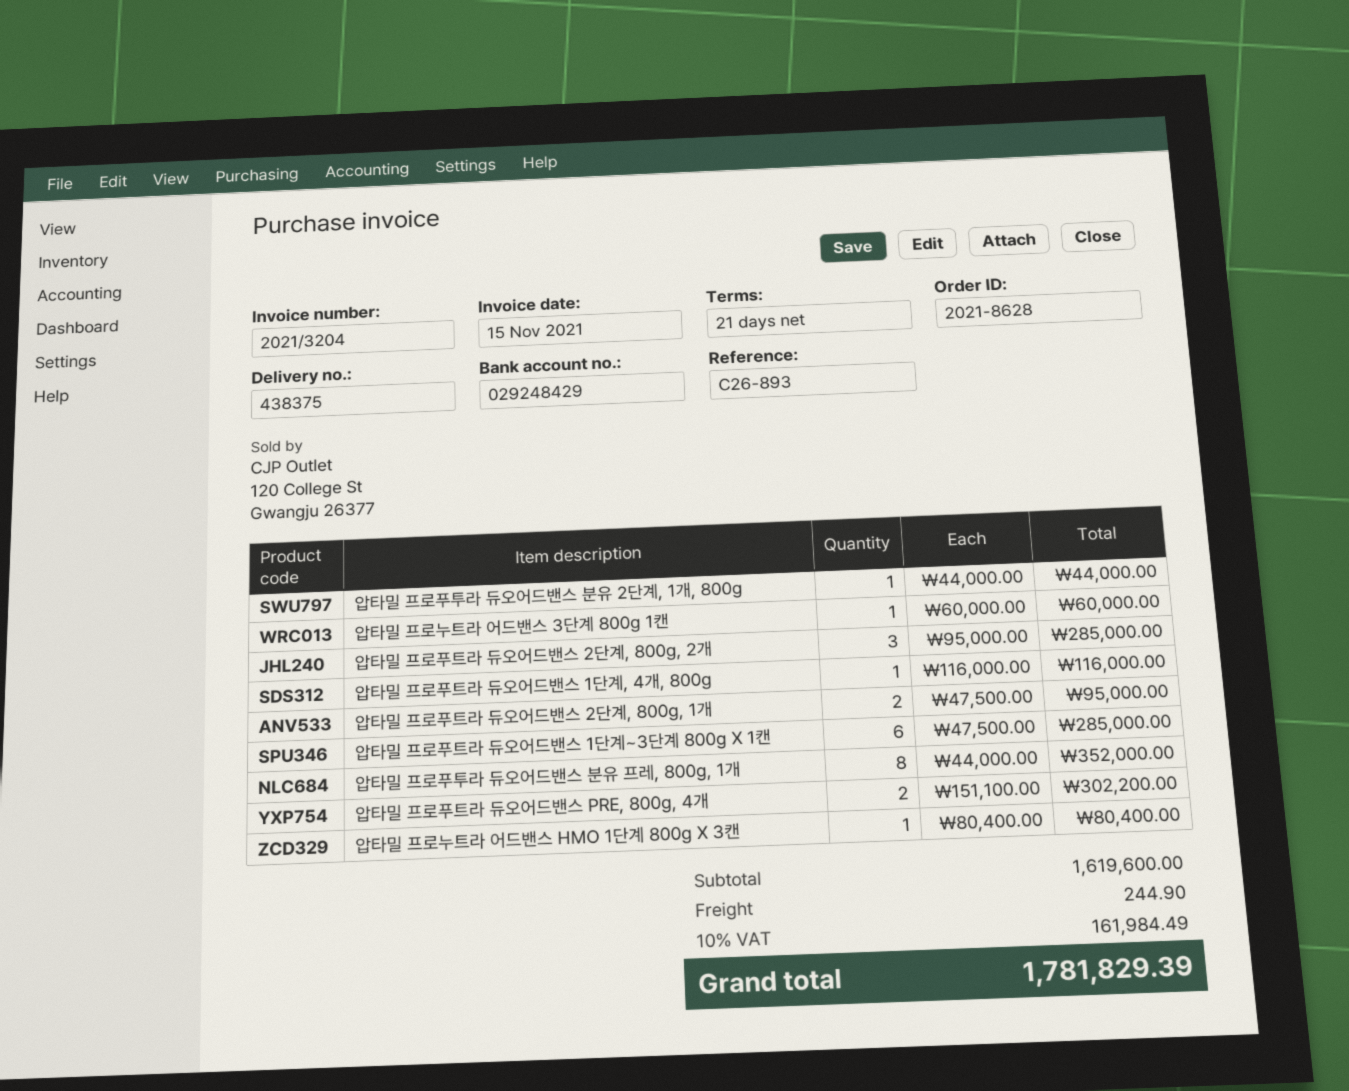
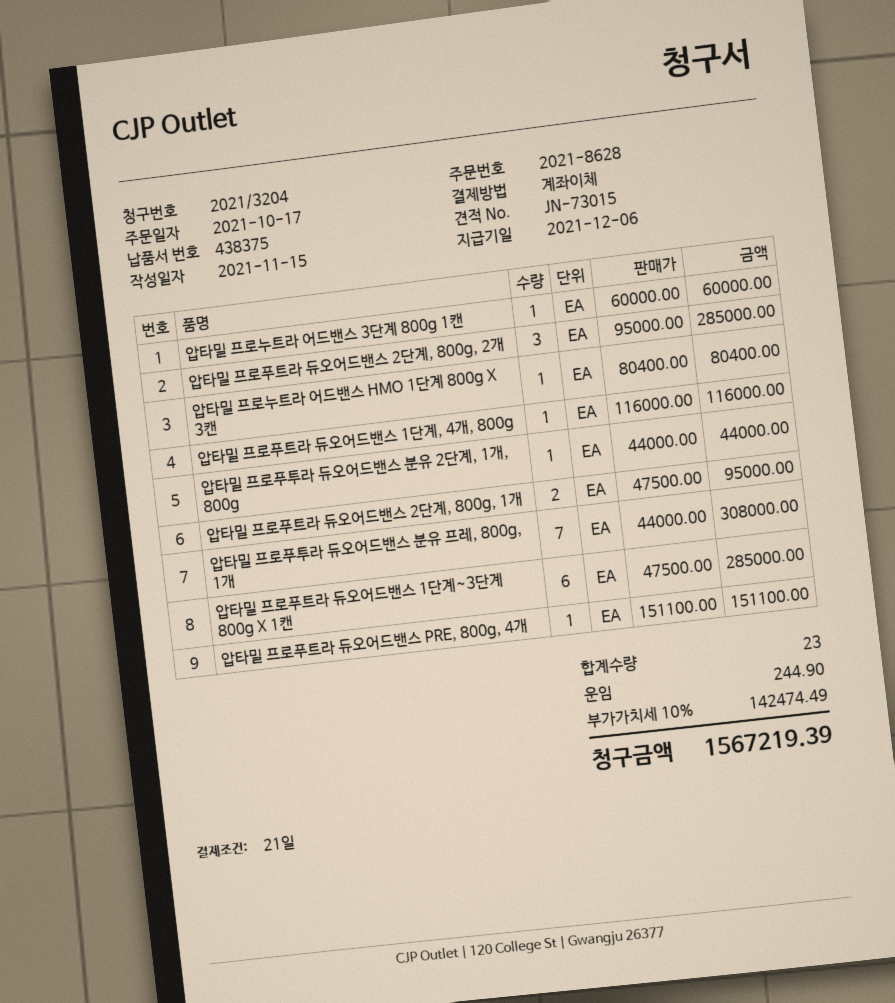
압타밀 프로푸투라 듀오어드밴스 분유 프레, 800g, 1개: 8 x 44000.00 = 352000.00 -> 7 x 44000.00 = 308000.00
압타밀 프로푸트라 듀오어드밴스 PRE, 800g, 4개: 2 x 151100.00 = 302200.00 -> 1 x 151100.00 = 151100.00
tax: 10% = 161984.49 -> 10% = 142474.49
total: 1781829.39 -> 1567219.39

